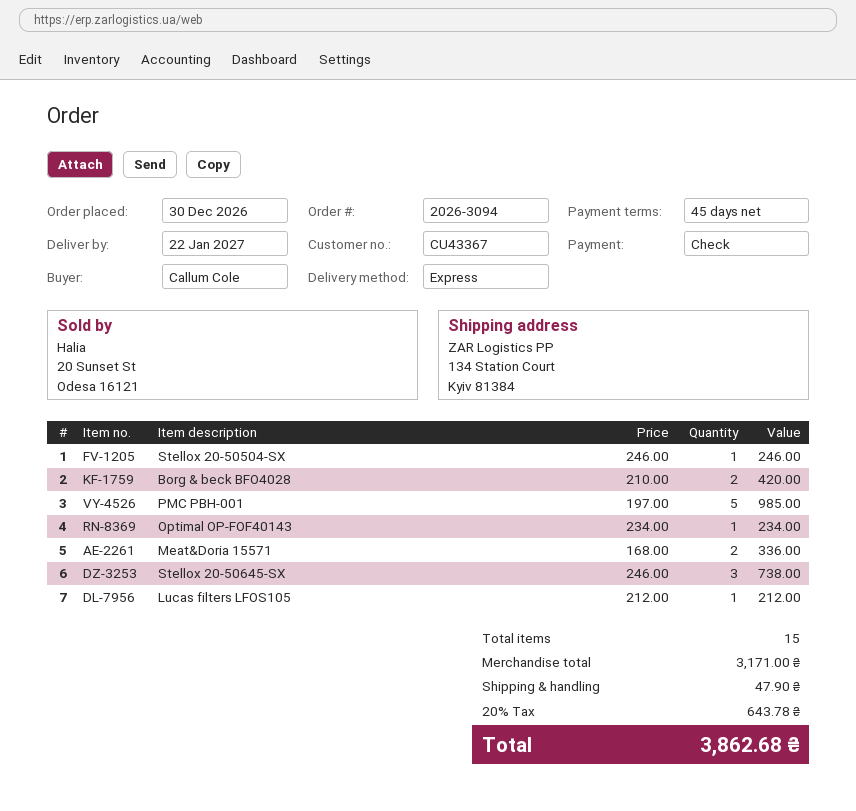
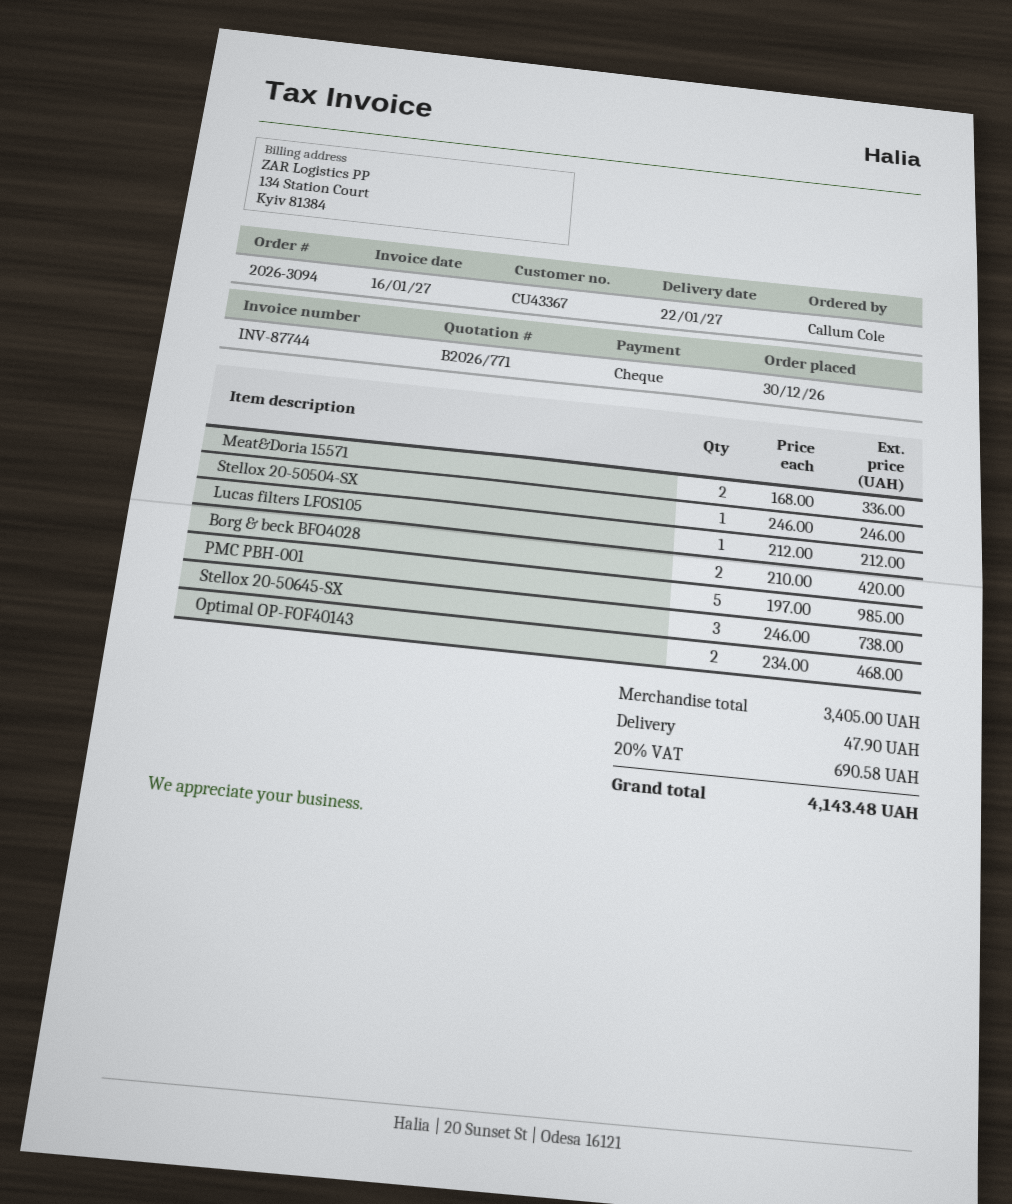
Optimal OP-FOF40143: 1 x 234.00 = 234.00 -> 2 x 234.00 = 468.00
subtotal: 3171.00 -> 3405.00
tax: 20% = 643.78 -> 20% = 690.58
total: 3862.68 -> 4143.48

